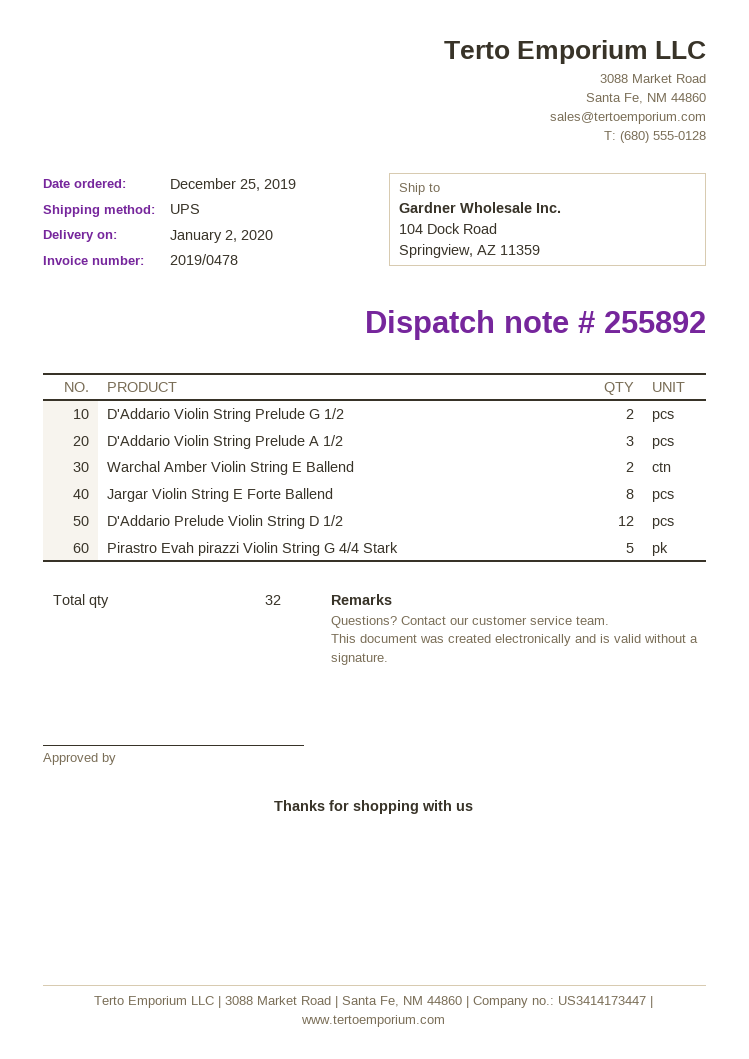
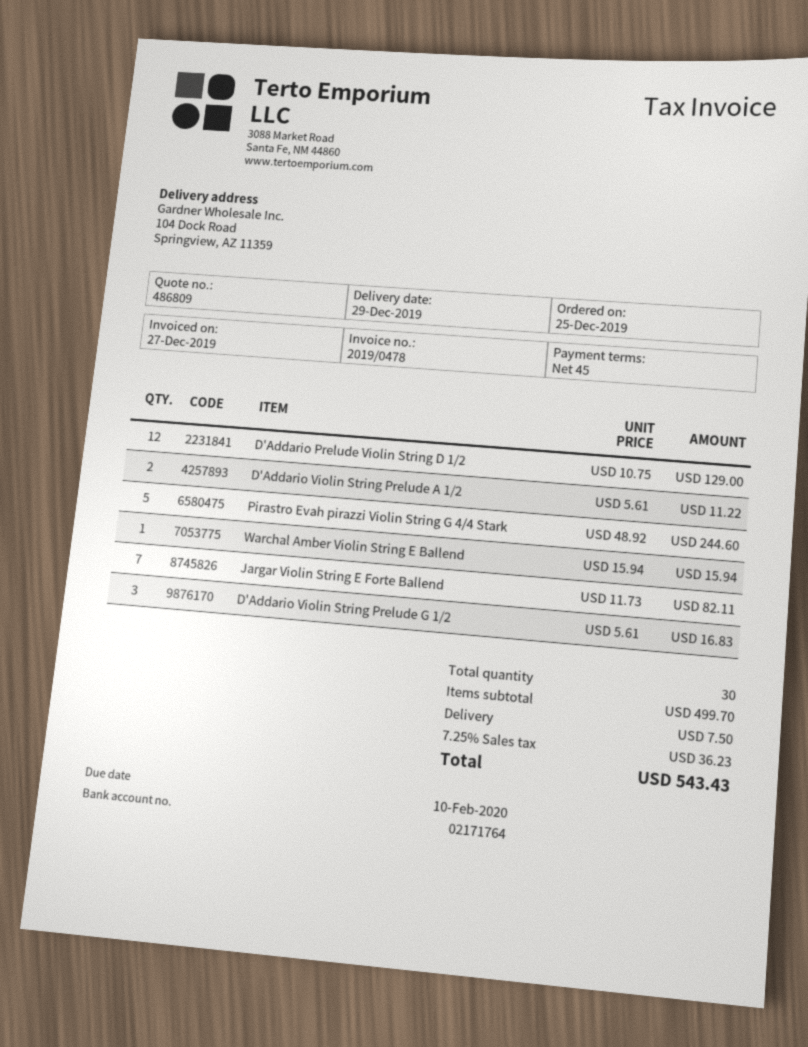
delivery date: 2020-01-02 -> 2019-12-29
D'Addario Violin String Prelude G 1/2: 2 -> 3
D'Addario Violin String Prelude A 1/2: 3 -> 2
Warchal Amber Violin String E Ballend: 2 -> 1
Jargar Violin String E Forte Ballend: 8 -> 7
total quantity: 32 -> 30

